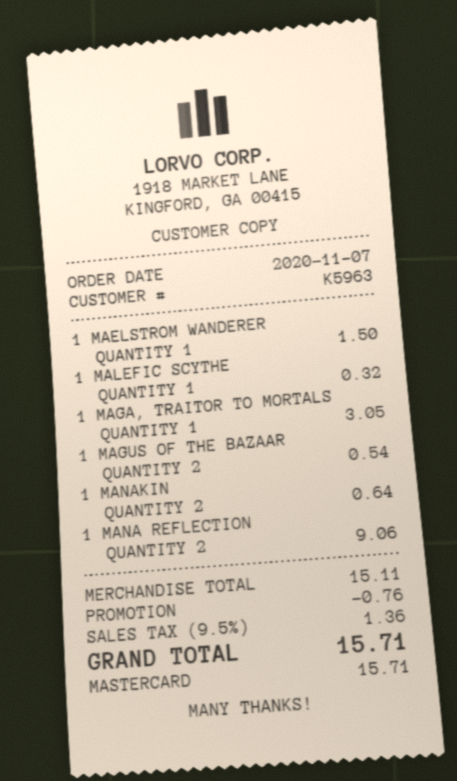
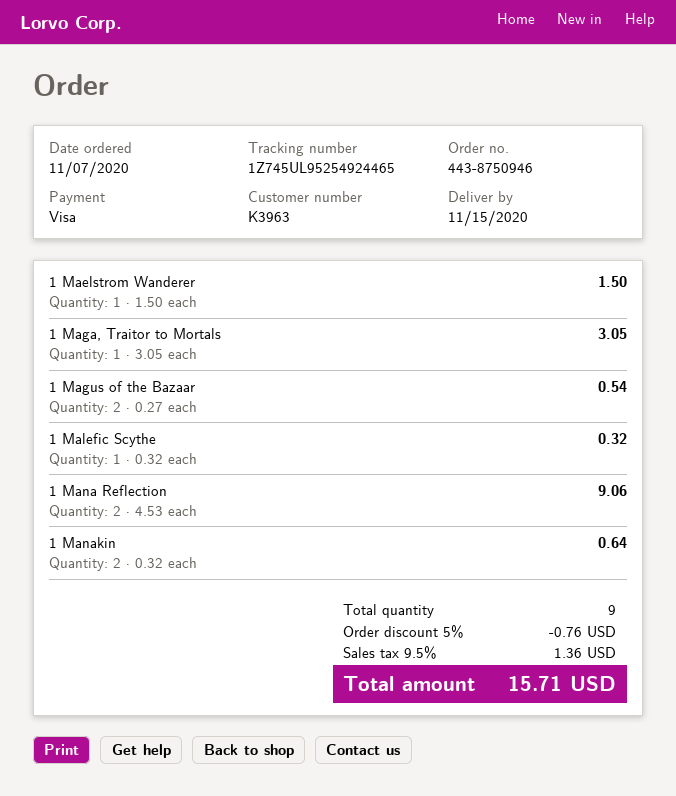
customer number: K5963 -> K3963
payment method: Mastercard -> Visa

